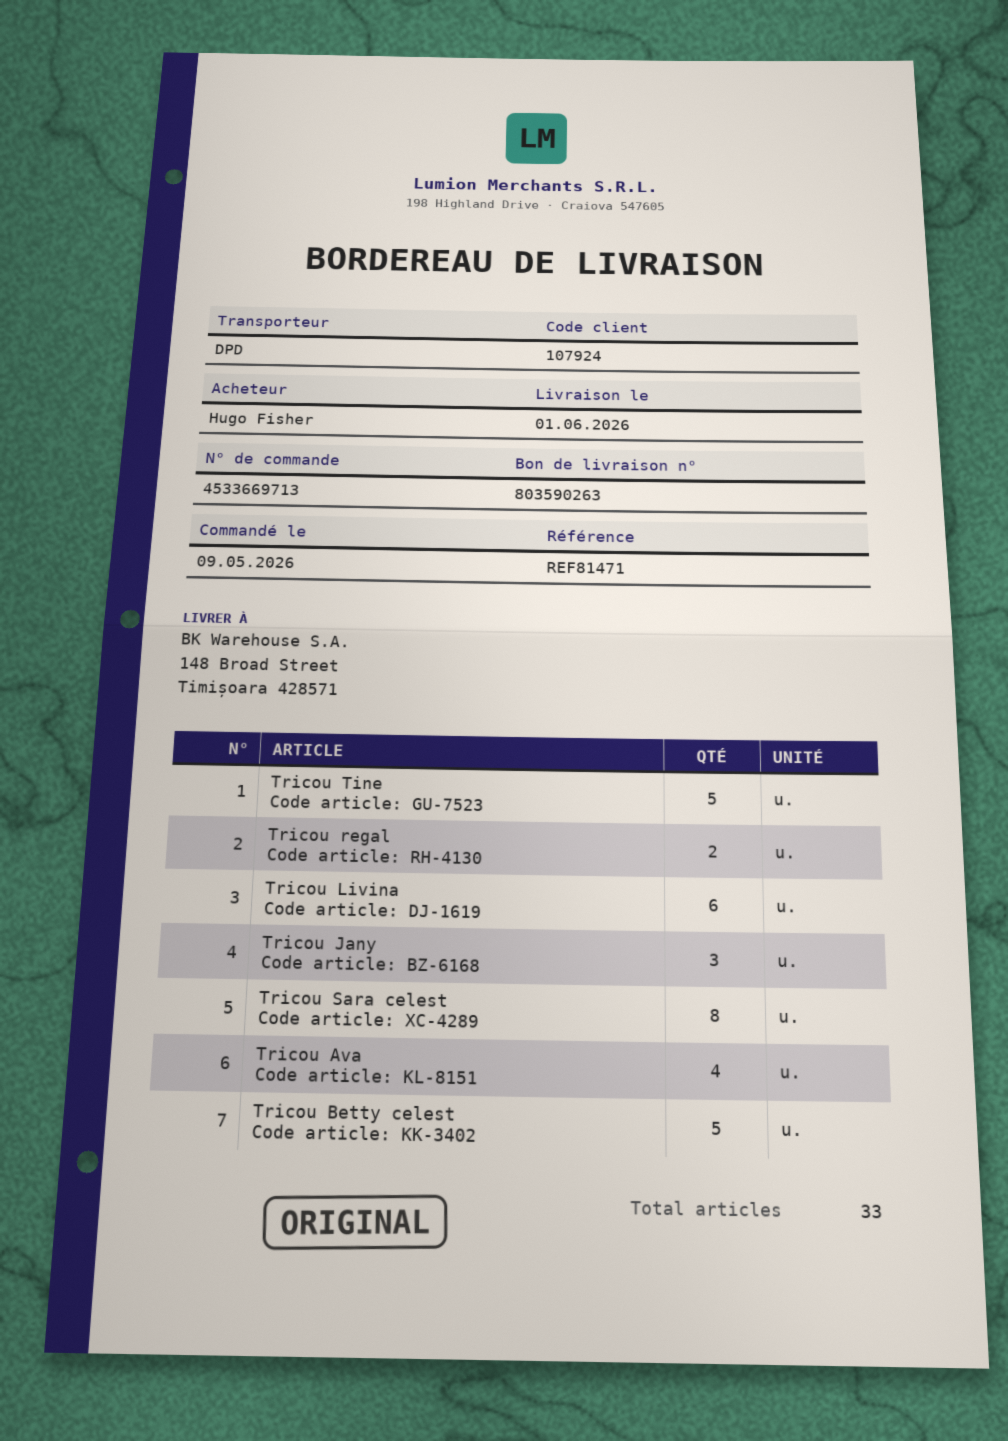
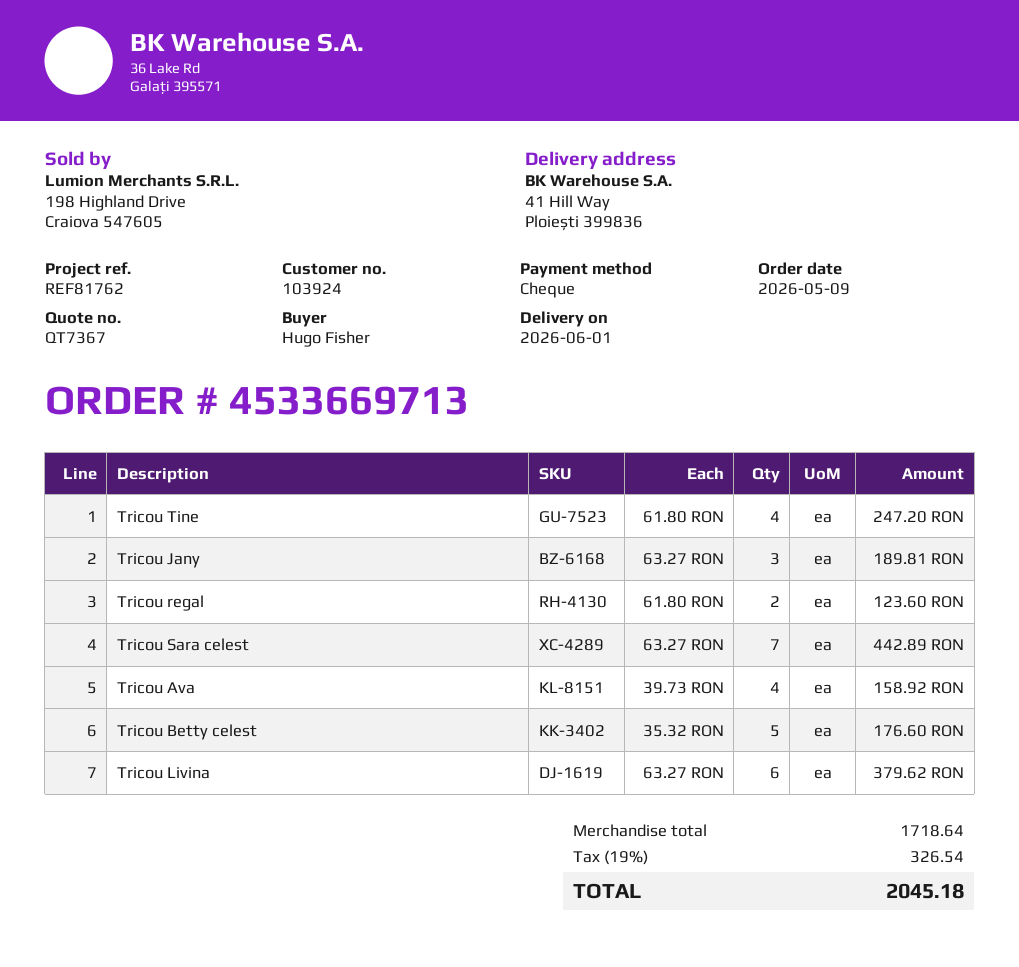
customer number: 107924 -> 103924
reference: REF81471 -> REF81762
ship to: 148 Broad Street, Timișoara 428571 -> 41 Hill Way, Ploiești 399836
Tricou Tine: 5 -> 4
Tricou Sara celest: 8 -> 7

